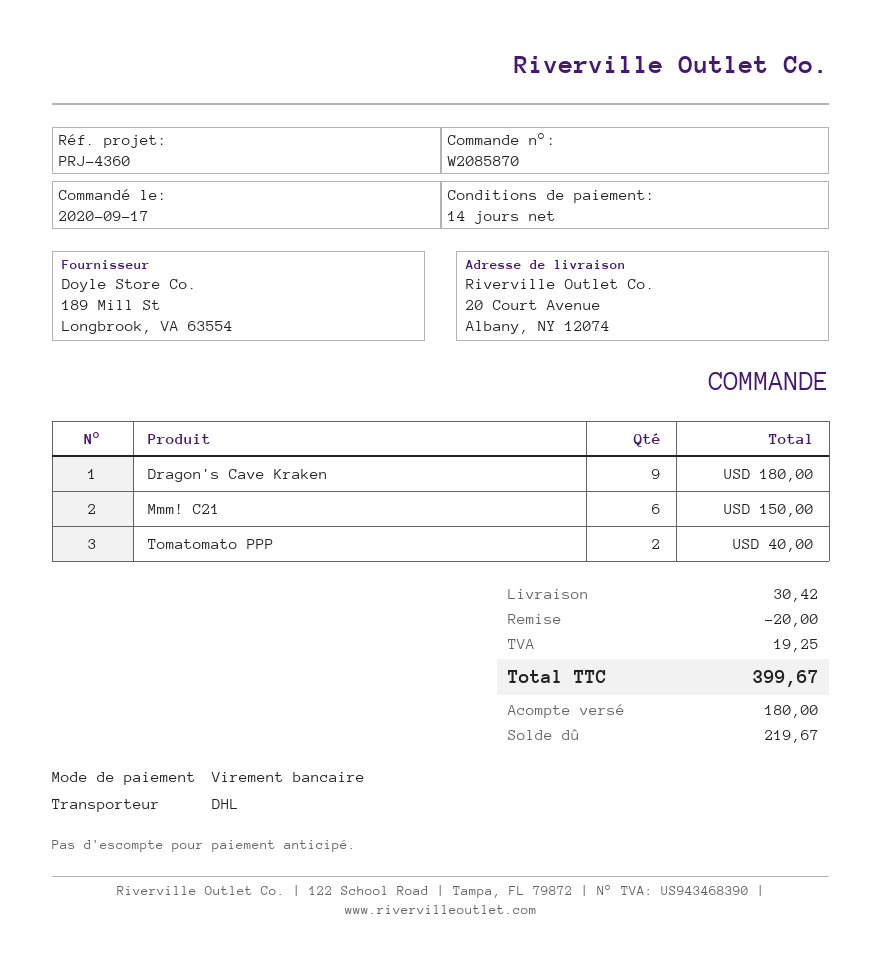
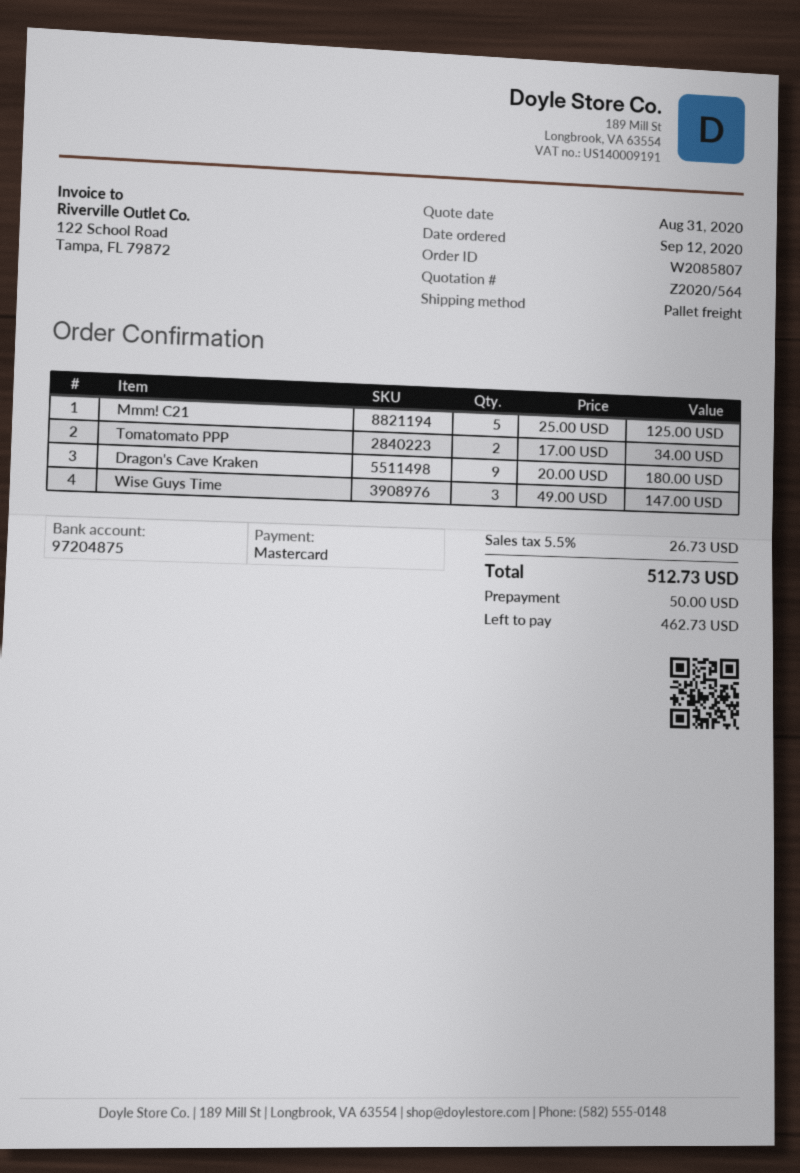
order number: W2085870 -> W2085807
order date: 2020-09-17 -> 2020-09-12
payment method: bank transfer -> Mastercard
shipping method: DHL -> pallet freight
Mmm! C21: 6 for 150.00 -> 5 for 125.00
Tomatomato PPP: 2 for 40.00 -> 2 for 34.00
Wise Guys Time: none -> 3 for 147.00
discount: 20.00 -> none
shipping: 30.42 -> none
tax: 19.25 -> 26.73
total: 399.67 -> 512.73
deposit: 180.00 -> 50.00
balance: 219.67 -> 462.73

